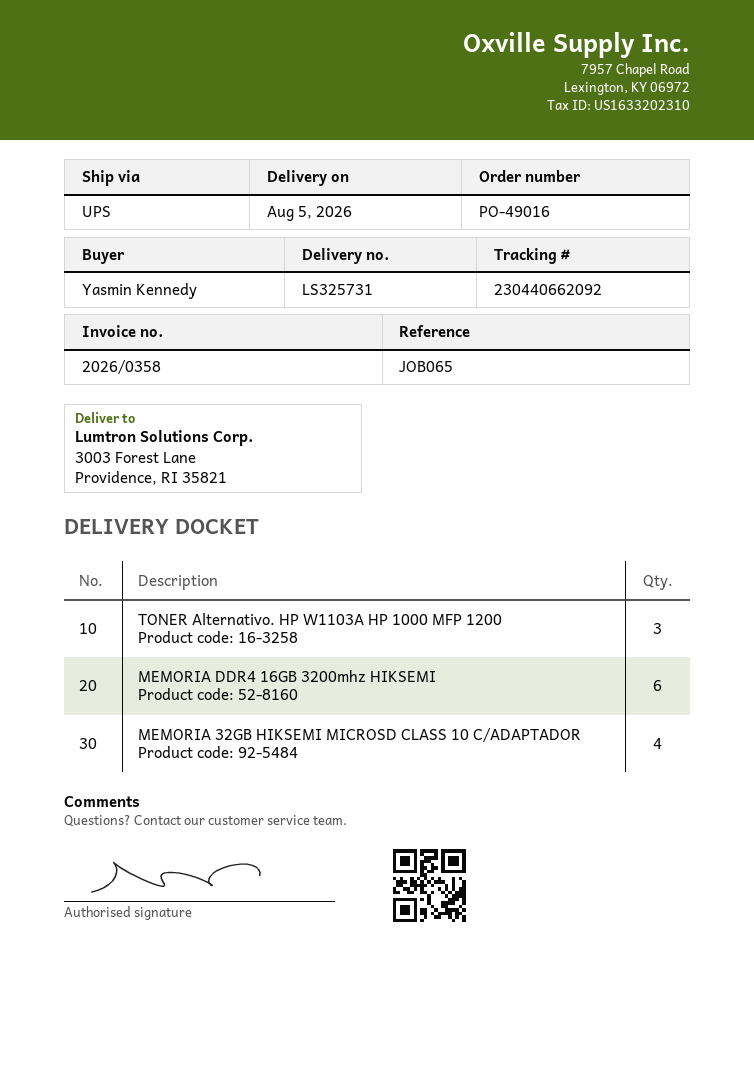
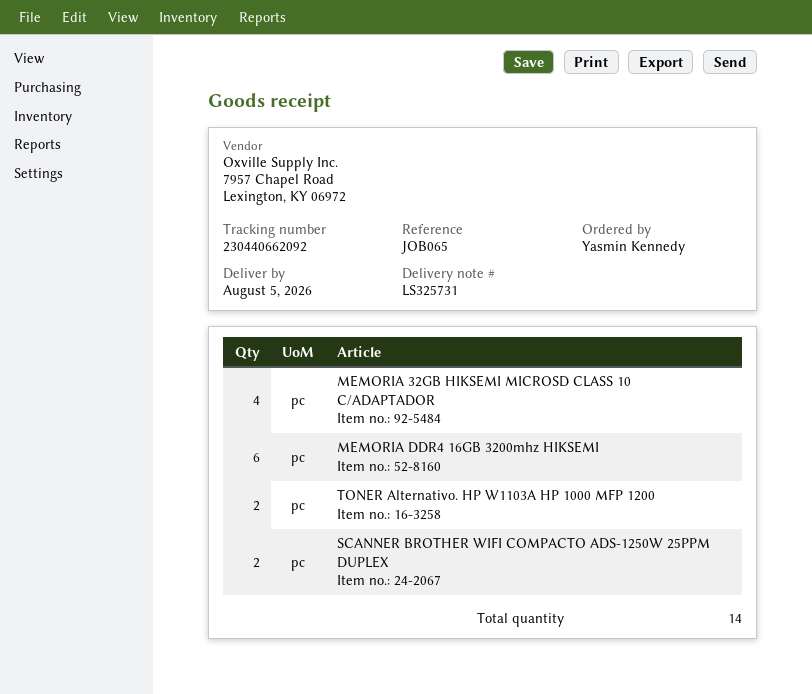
TONER Alternativo. HP W1103A HP 1000 MFP 1200: 3 -> 2
SCANNER BROTHER WIFI COMPACTO ADS-1250W 25PPM DUPLEX: none -> 2

